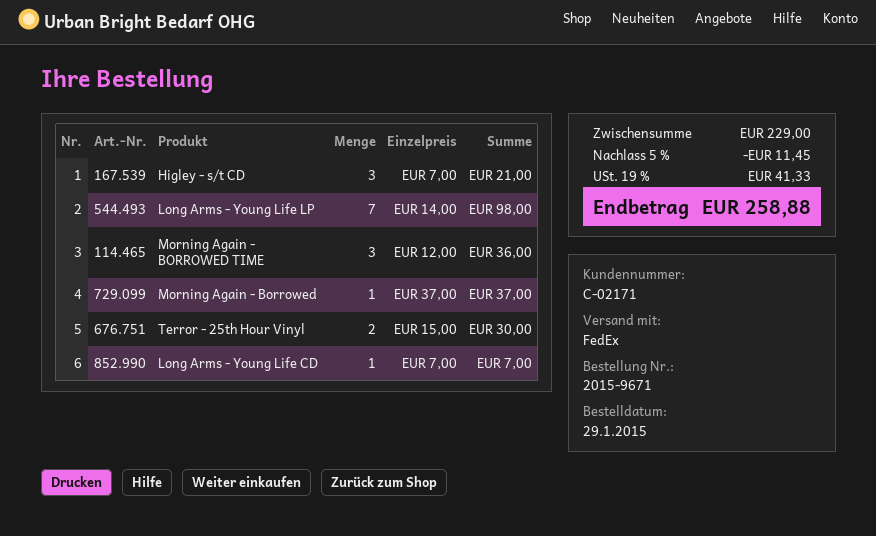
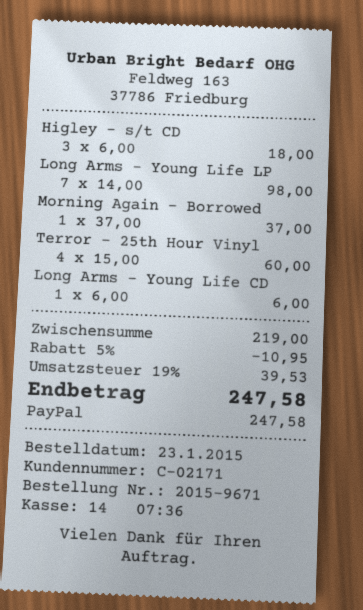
order date: 2015-01-29 -> 2015-01-23
Higley - s/t CD: 3 x 7.00 = 21.00 -> 3 x 6.00 = 18.00
Morning Again - BORROWED TIME: 3 x 12.00 = 36.00 -> none
Terror - 25th Hour Vinyl: 2 x 15.00 = 30.00 -> 4 x 15.00 = 60.00
Long Arms - Young Life CD: 1 x 7.00 = 7.00 -> 1 x 6.00 = 6.00
subtotal: 229.00 -> 219.00
discount: 5% = 11.45 -> 5% = 10.95
tax: 19% = 41.33 -> 19% = 39.53
total: 258.88 -> 247.58

